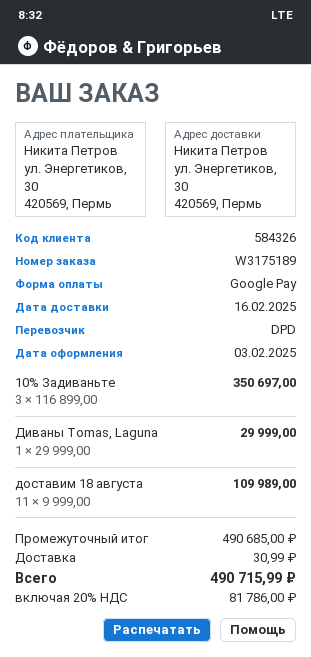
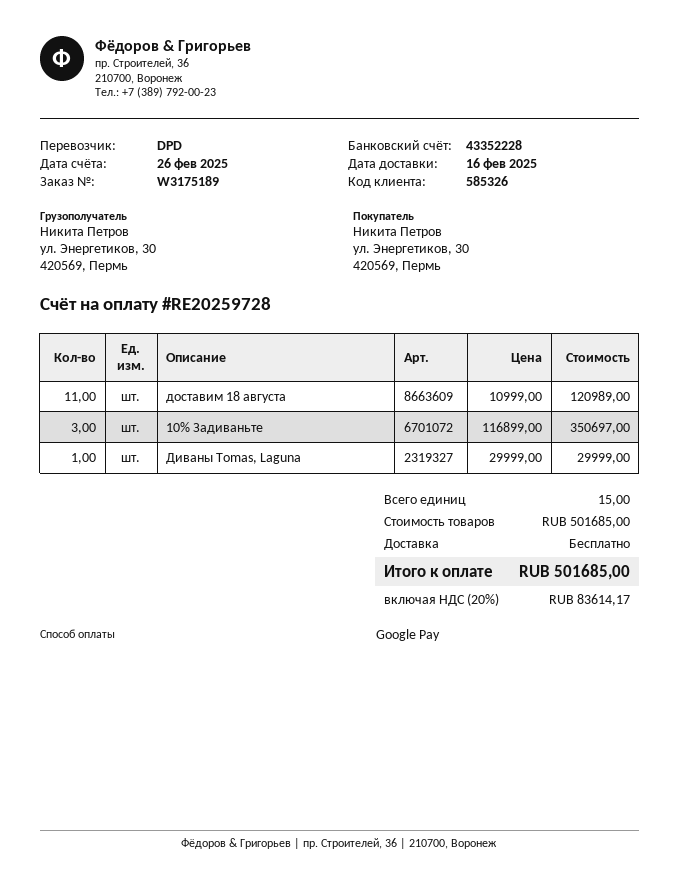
customer number: 584326 -> 585326
доставим 18 августа: 11 x 9999.00 = 109989.00 -> 11 x 10999.00 = 120989.00
subtotal: 490685.00 -> 501685.00
shipping: 30.99 -> 0.00
tax: 20% = 81786.00 -> 20% = 83614.17
total: 490715.99 -> 501685.00

